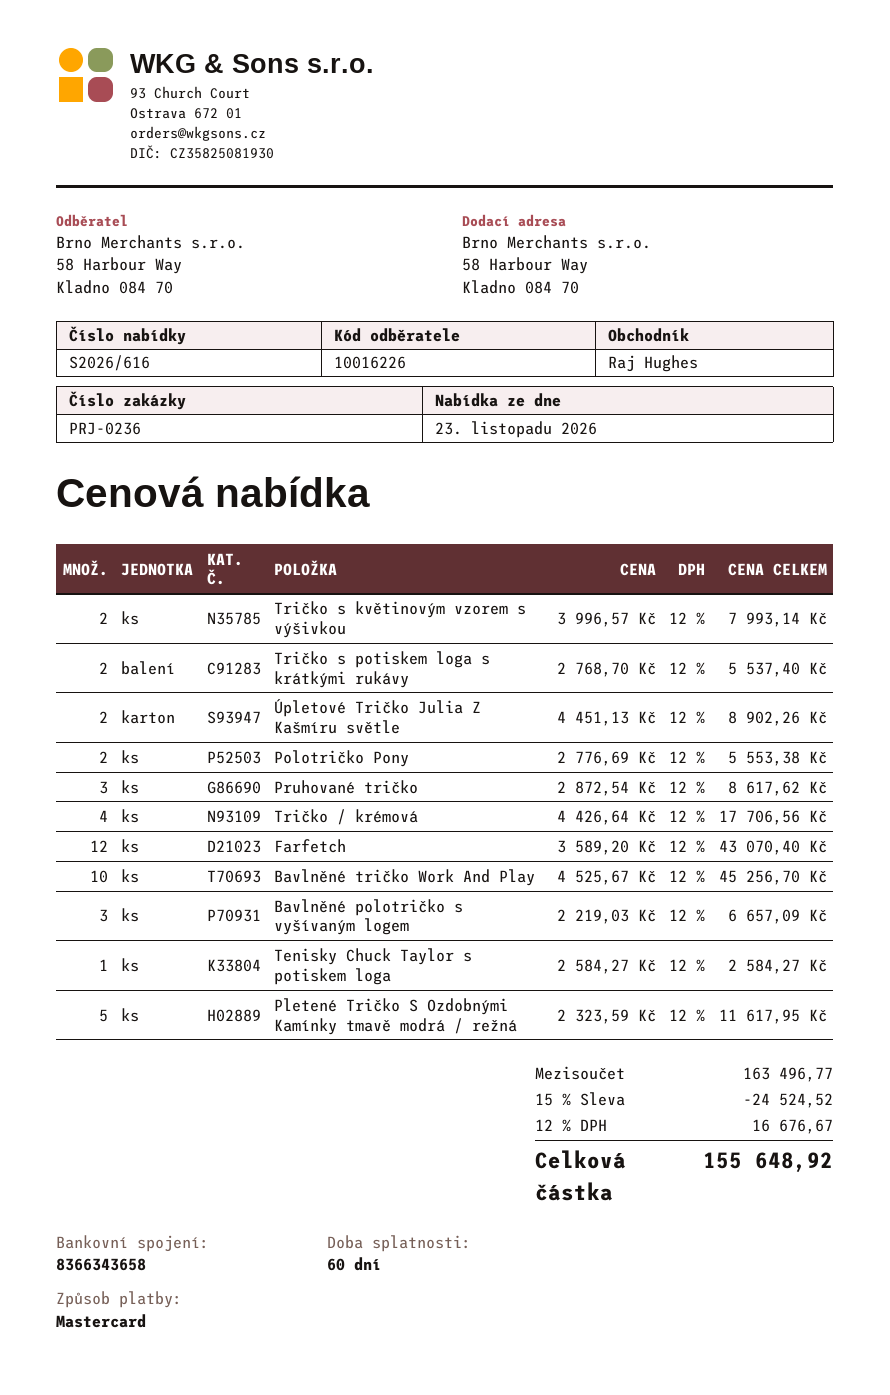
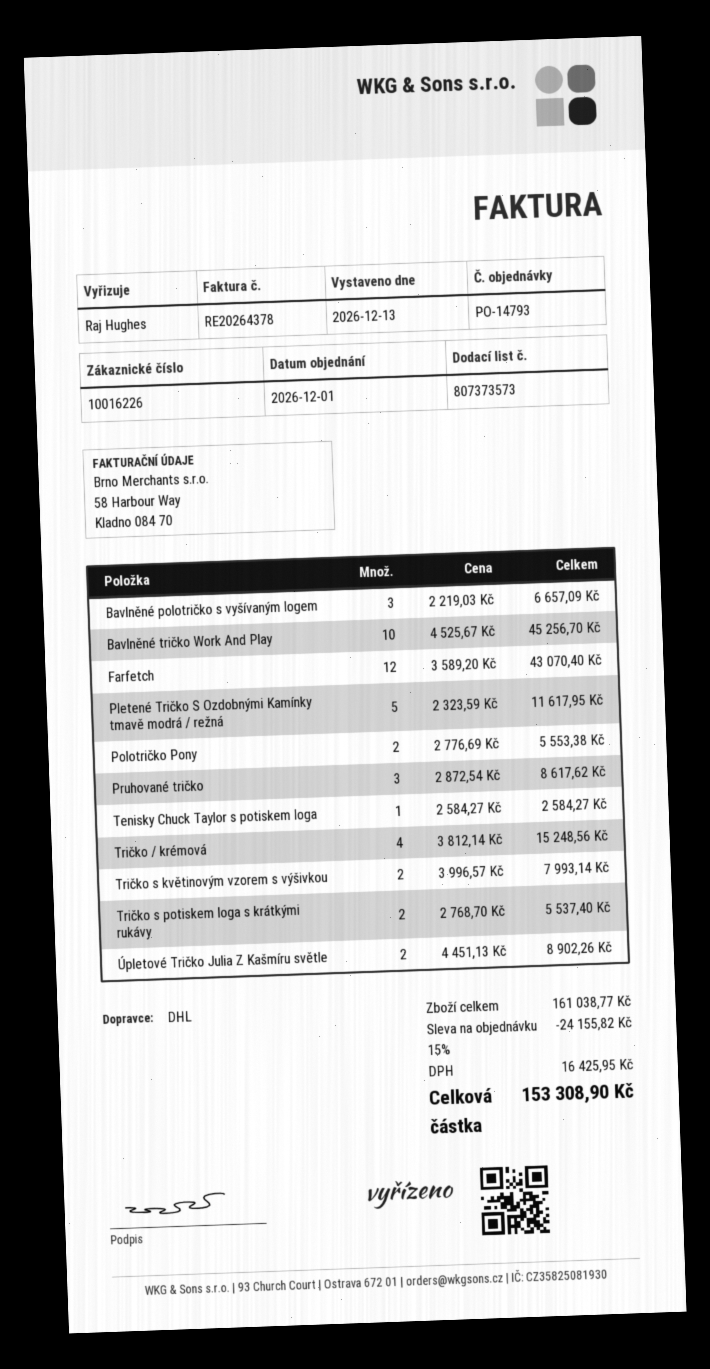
Tričko / krémová: 4 x 4426.64 = 17706.56 -> 4 x 3812.14 = 15248.56
subtotal: 163496.77 -> 161038.77
discount: 15% = 24524.52 -> 15% = 24155.82
tax: 16676.67 -> 16425.95
total: 155648.92 -> 153308.90

